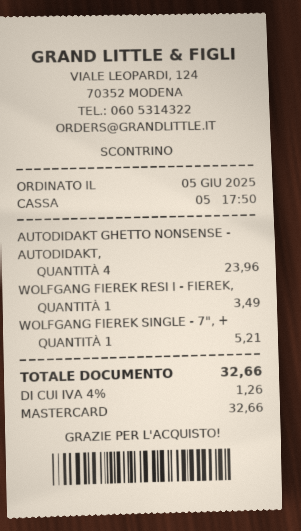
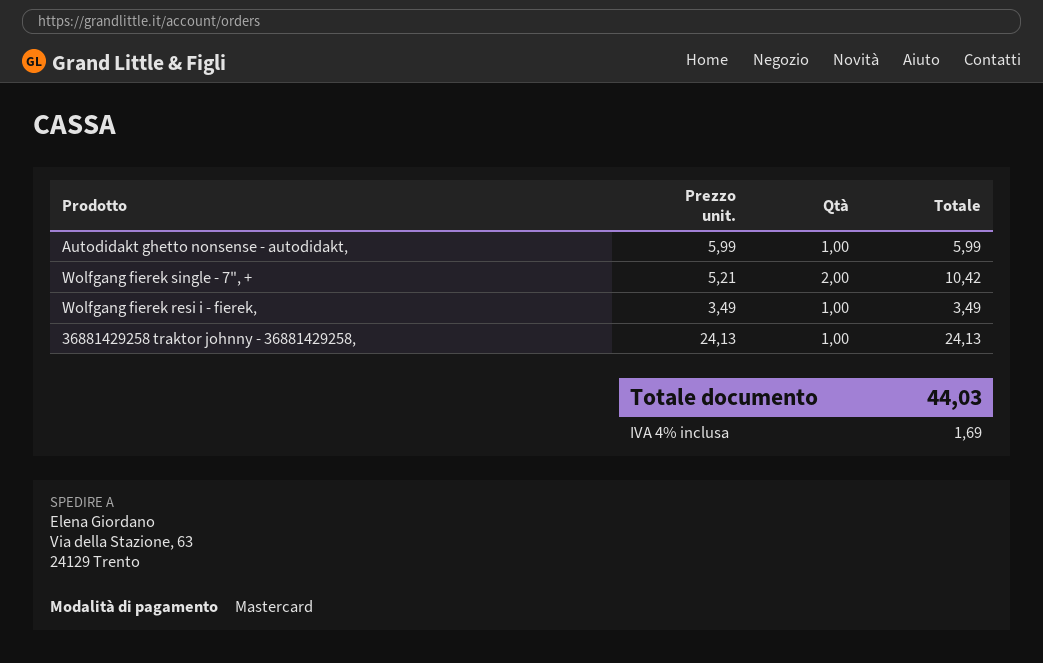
AUTODIDAKT GHETTO NONSENSE - AUTODIDAKT,: 4 for 23.96 -> 1 for 5.99
WOLFGANG FIEREK SINGLE - 7", +: 1 for 5.21 -> 2 for 10.42
36881429258 traktor johnny - 36881429258,: none -> 1 for 24.13
tax: 4% = 1.26 -> 4% = 1.69
total: 32.66 -> 44.03

